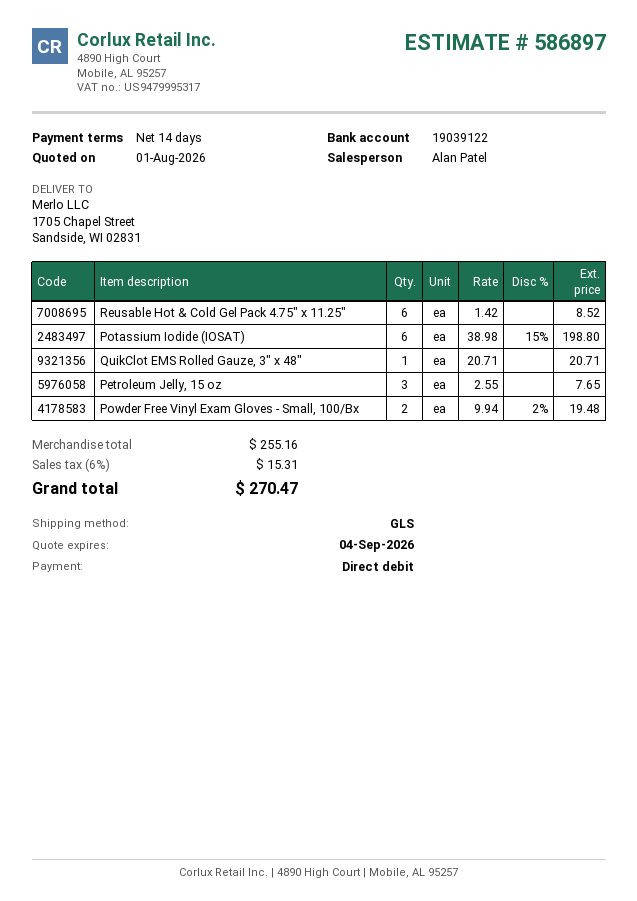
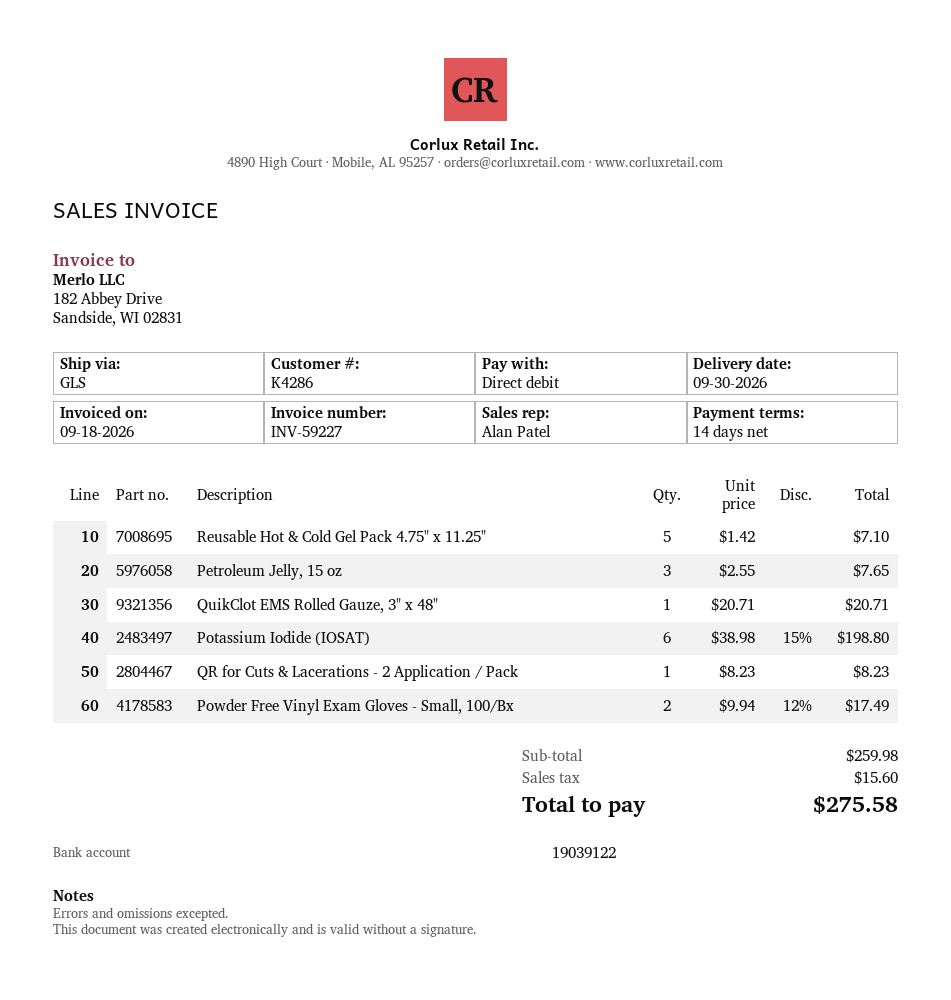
Reusable Hot & Cold Gel Pack 4.75" x 11.25": 6 x 1.42 = 8.52 -> 5 x 1.42 = 7.10
Powder Free Vinyl Exam Gloves - Small, 100/Bx: 2 x 9.94 - 2% = 19.48 -> 2 x 9.94 - 12% = 17.49
QR for Cuts & Lacerations - 2 Application / Pack: none -> 1 x 8.23 = 8.23
subtotal: 255.16 -> 259.98
tax: 15.31 -> 15.60
total: 270.47 -> 275.58

